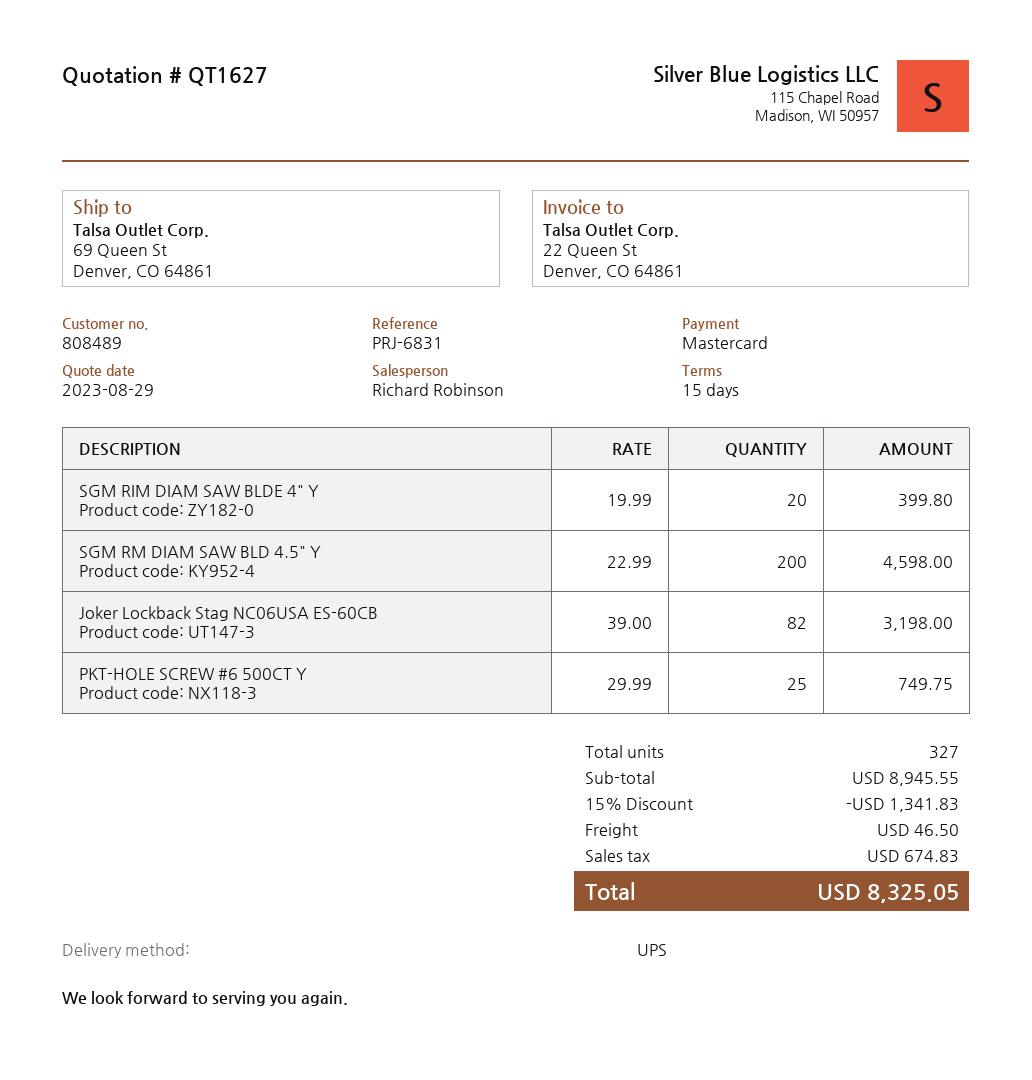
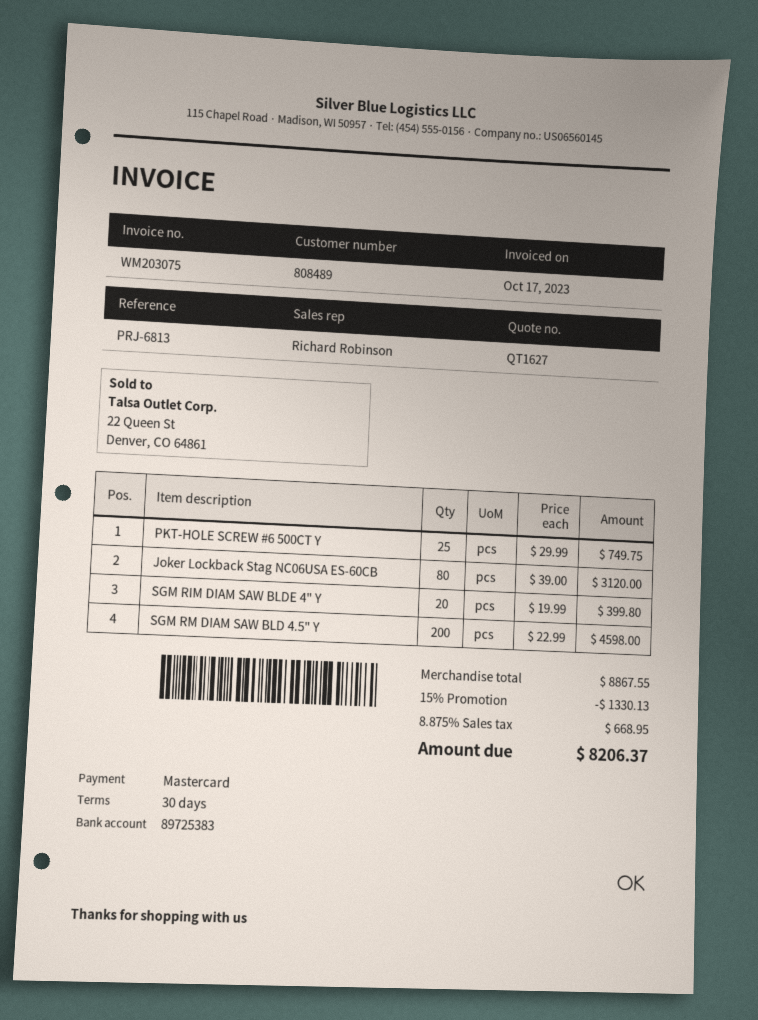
payment terms: 15 days -> 30 days
reference: PRJ-6831 -> PRJ-6813
Joker Lockback Stag NC06USA ES-60CB: 82 x 39.00 = 3198.00 -> 80 x 39.00 = 3120.00
subtotal: 8945.55 -> 8867.55
discount: 15% = 1341.83 -> 15% = 1330.13
shipping: 46.50 -> none
tax: 674.83 -> 668.95
total: 8325.05 -> 8206.37

